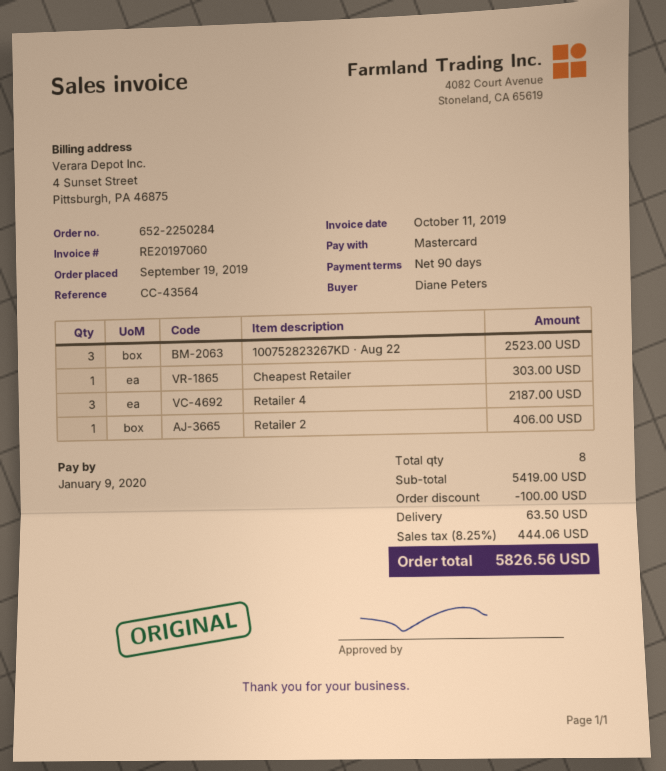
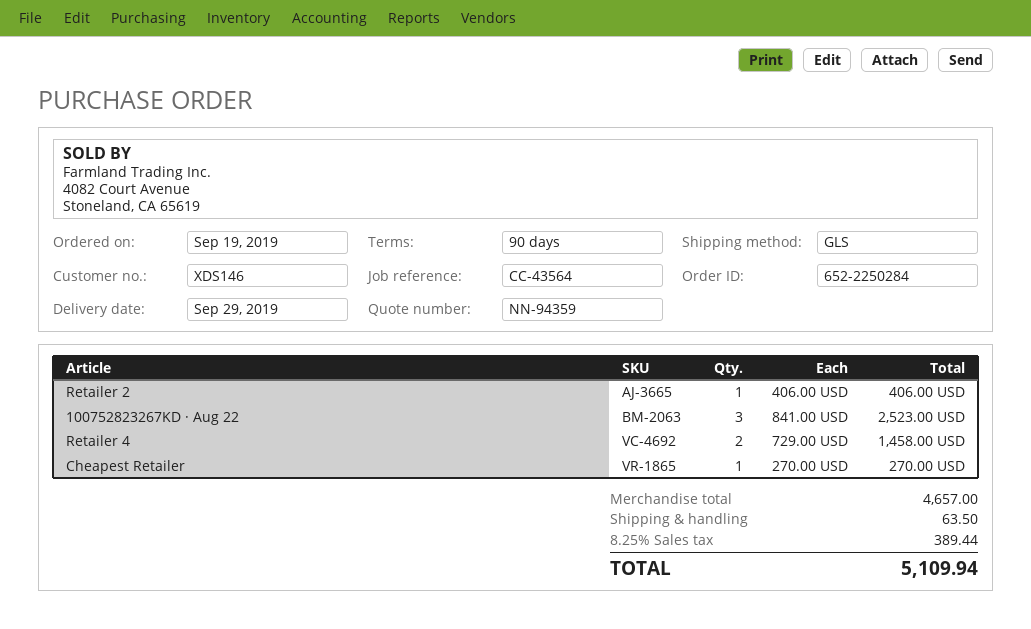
Cheapest Retailer: 1 for 303.00 -> 1 for 270.00
Retailer 4: 3 for 2187.00 -> 2 for 1458.00
subtotal: 5419.00 -> 4657.00
discount: 100.00 -> none
tax: 8.25% = 444.06 -> 8.25% = 389.44
total: 5826.56 -> 5109.94

